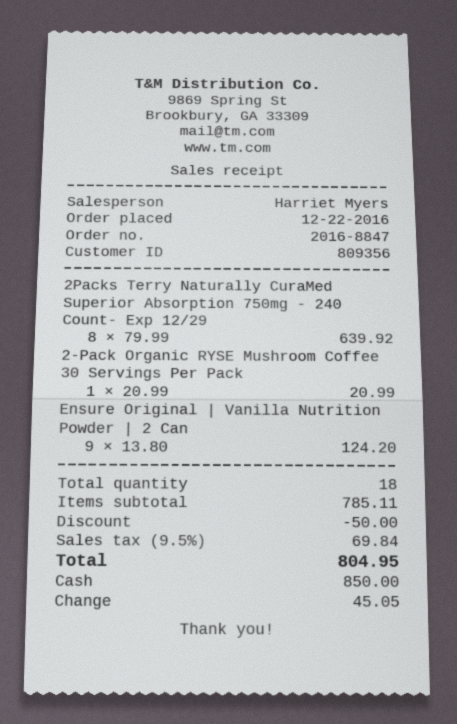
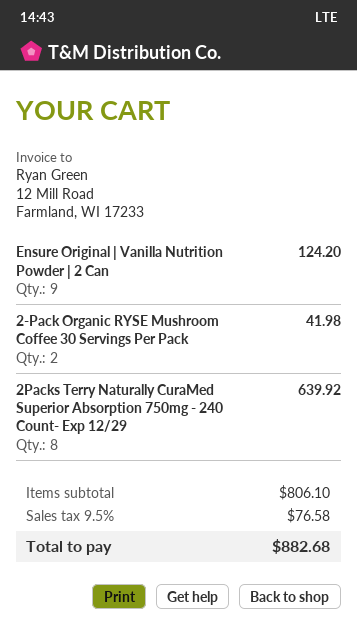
2-Pack Organic RYSE Mushroom Coffee 30 Servings Per Pack: 1 for 20.99 -> 2 for 41.98
subtotal: 785.11 -> 806.10
discount: 50.00 -> none
tax: 9.5% = 69.84 -> 9.5% = 76.58
total: 804.95 -> 882.68

